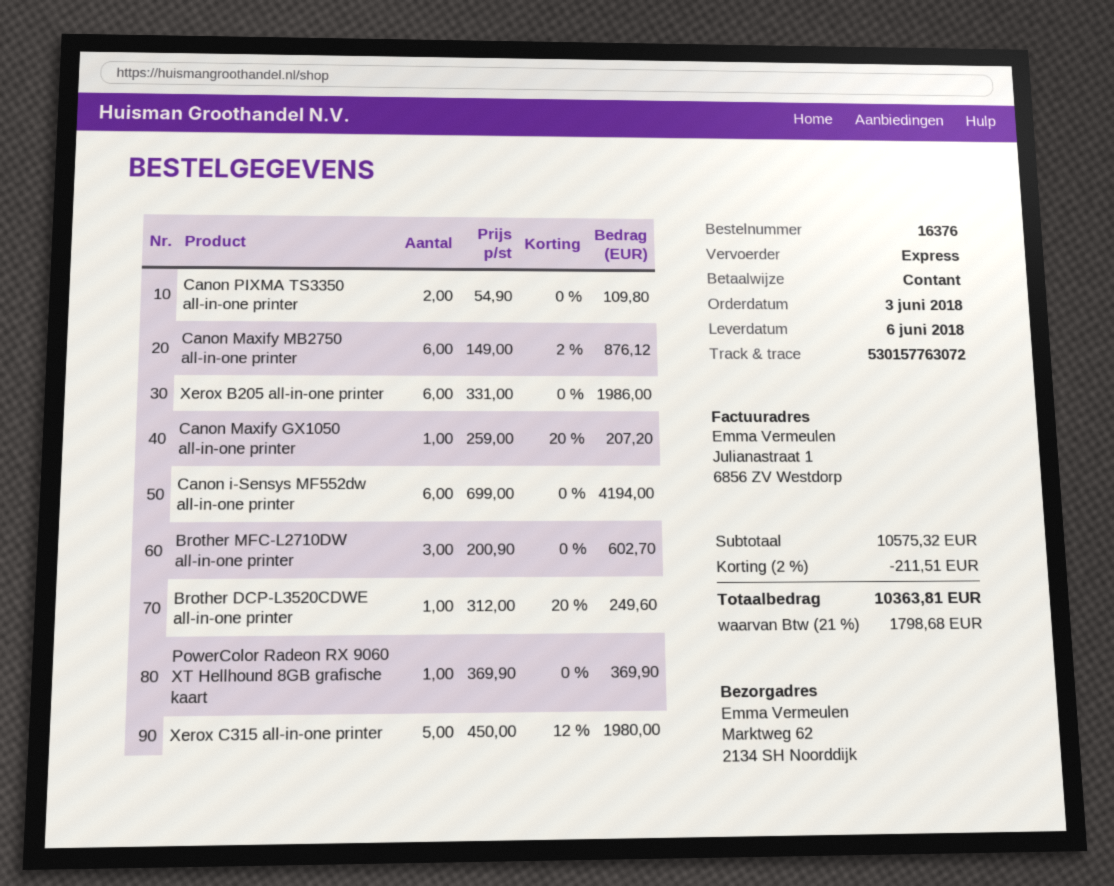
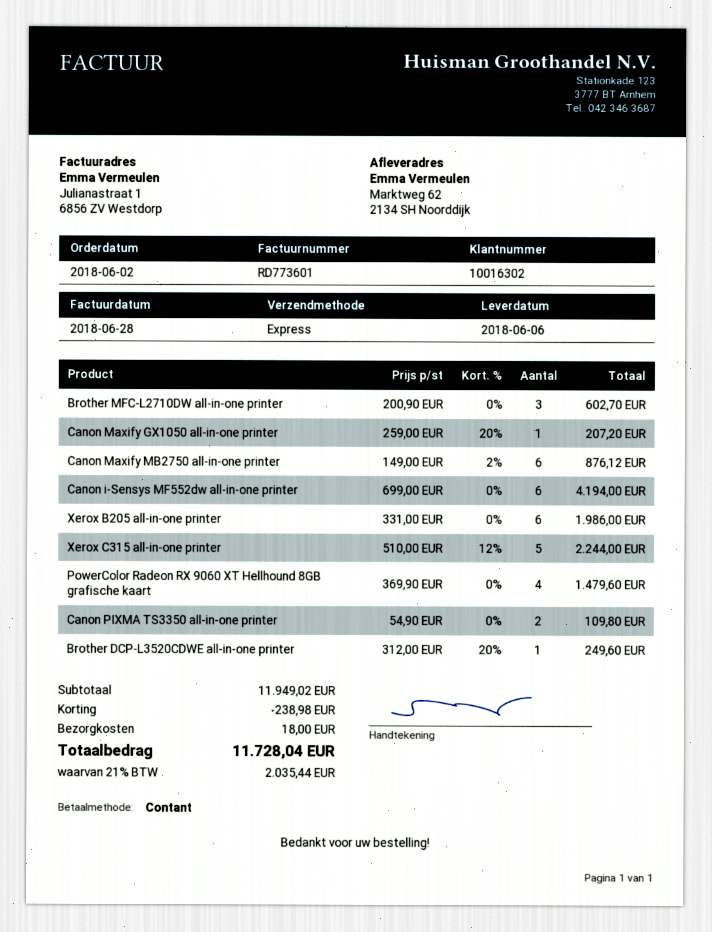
order date: 2018-06-03 -> 2018-06-02
PowerColor Radeon RX 9060 XT Hellhound 8GB grafische kaart: 1 x 369.90 = 369.90 -> 4 x 369.90 = 1479.60
Xerox C315 all-in-one printer: 5 x 450.00 - 12% = 1980.00 -> 5 x 510.00 - 12% = 2244.00
subtotal: 10575.32 -> 11949.02
discount: 211.51 -> 238.98
shipping: none -> 18.00
tax: 21% = 1798.68 -> 21% = 2035.44
total: 10363.81 -> 11728.04

